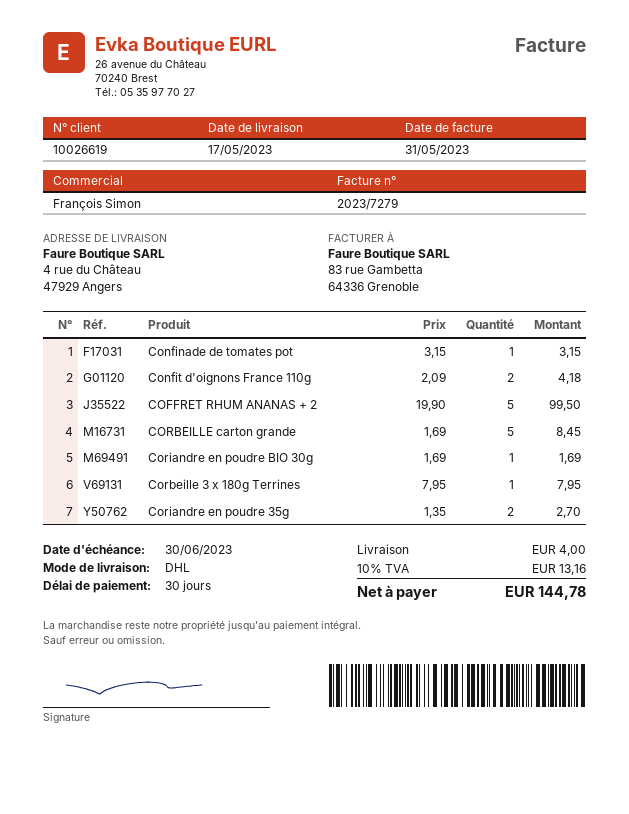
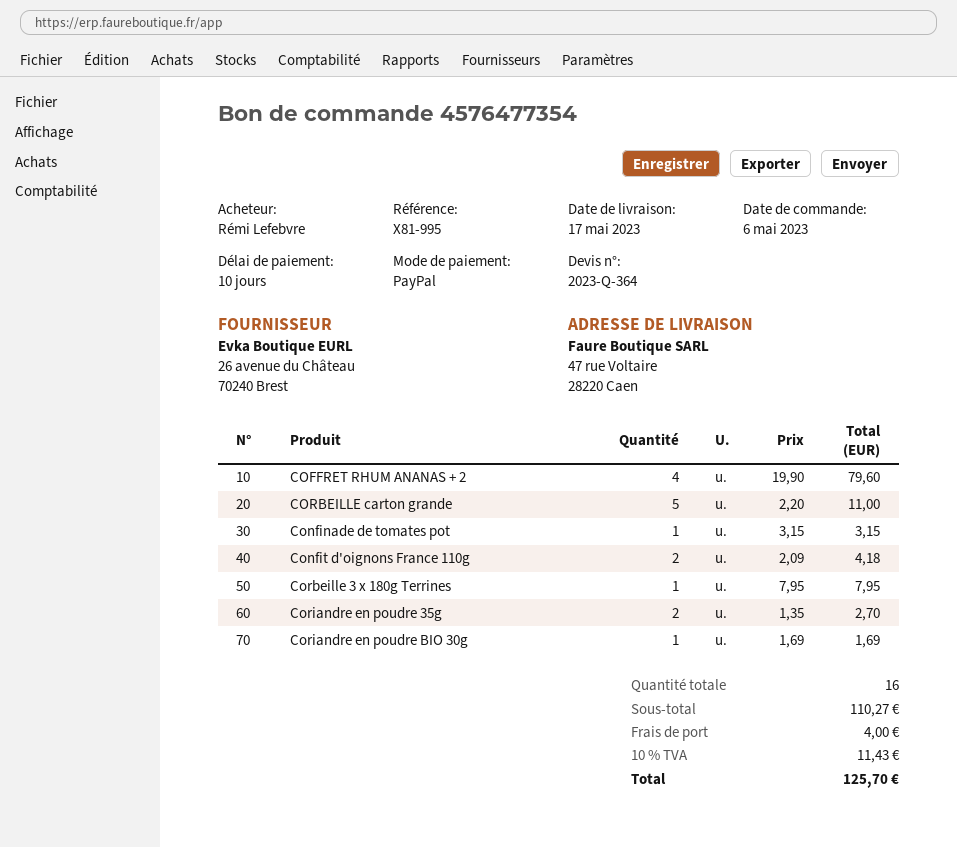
payment terms: 30 days -> 10 days
ship to: 4 rue du Château, 47929 Angers -> 47 rue Voltaire, 28220 Caen
COFFRET RHUM ANANAS + 2: 5 x 19.90 = 99.50 -> 4 x 19.90 = 79.60
CORBEILLE carton grande: 5 x 1.69 = 8.45 -> 5 x 2.20 = 11.00
tax: 10% = 13.16 -> 10% = 11.43
total: 144.78 -> 125.70

